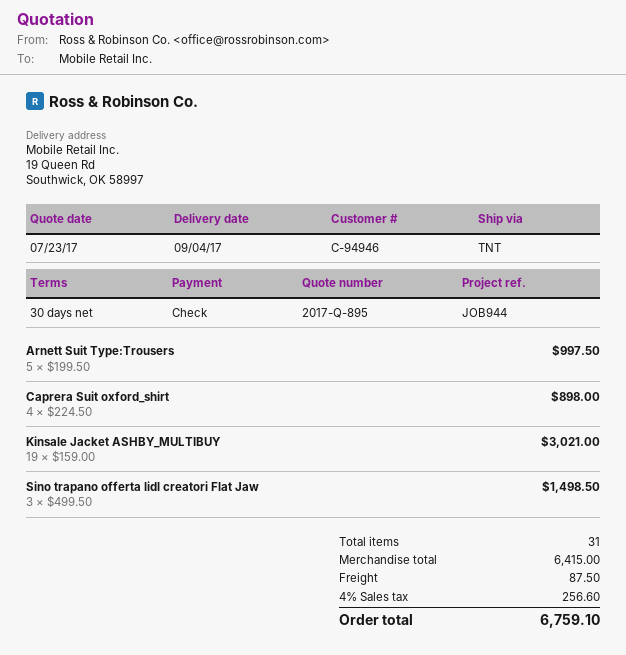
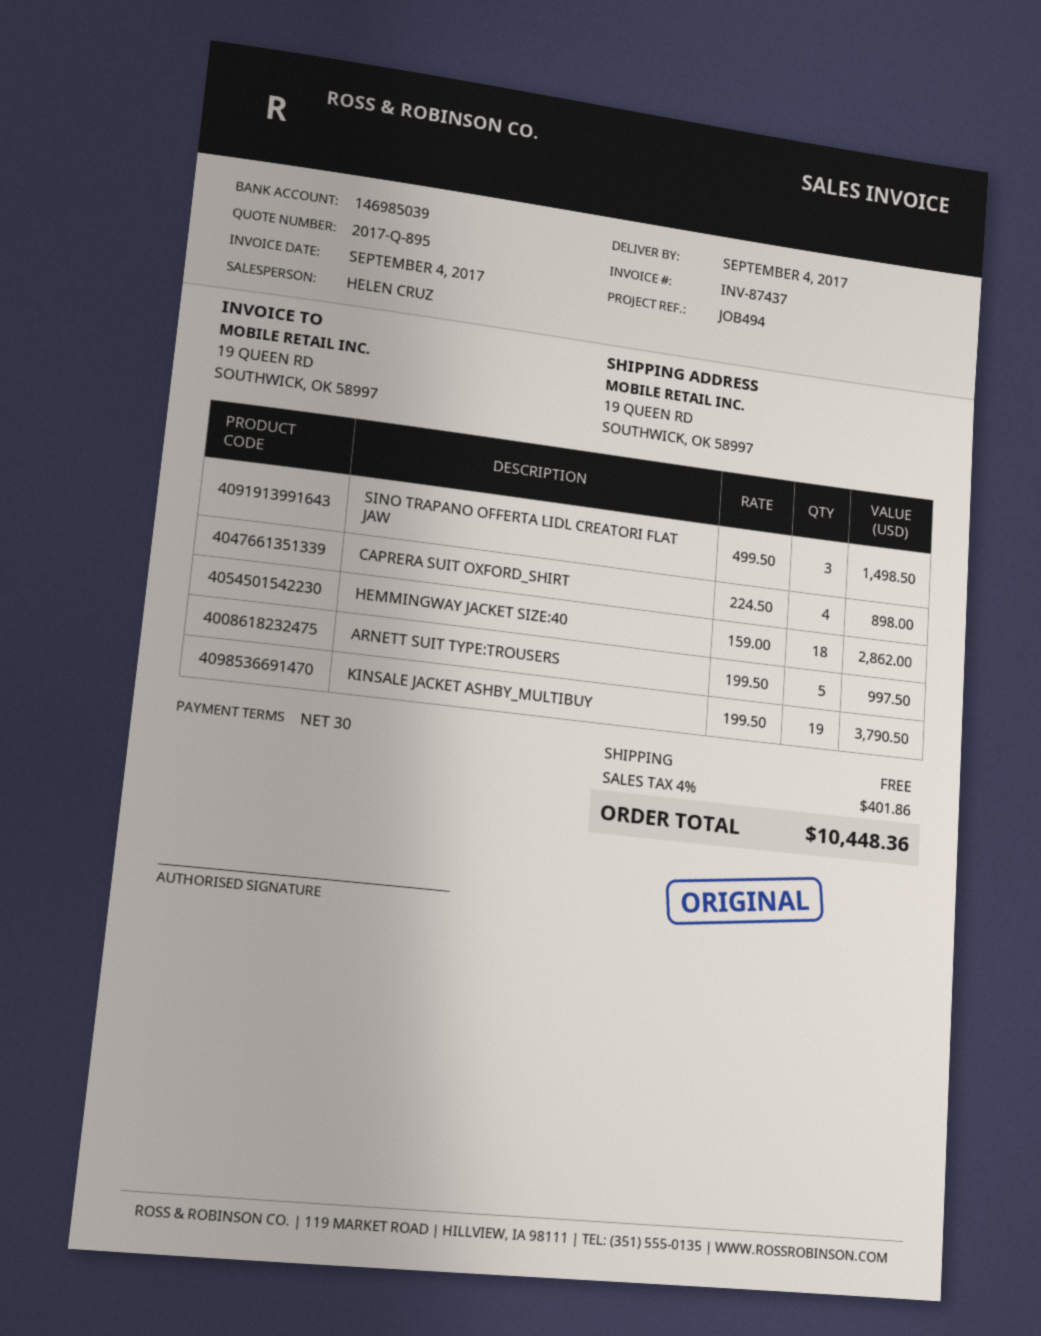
reference: JOB944 -> JOB494
Kinsale Jacket ASHBY_MULTIBUY: 19 x 159.00 = 3021.00 -> 19 x 199.50 = 3790.50
HEMMINGWAY JACKET SIZE:40: none -> 18 x 159.00 = 2862.00
shipping: 87.50 -> 0.00
tax: 4% = 256.60 -> 4% = 401.86
total: 6759.10 -> 10448.36

